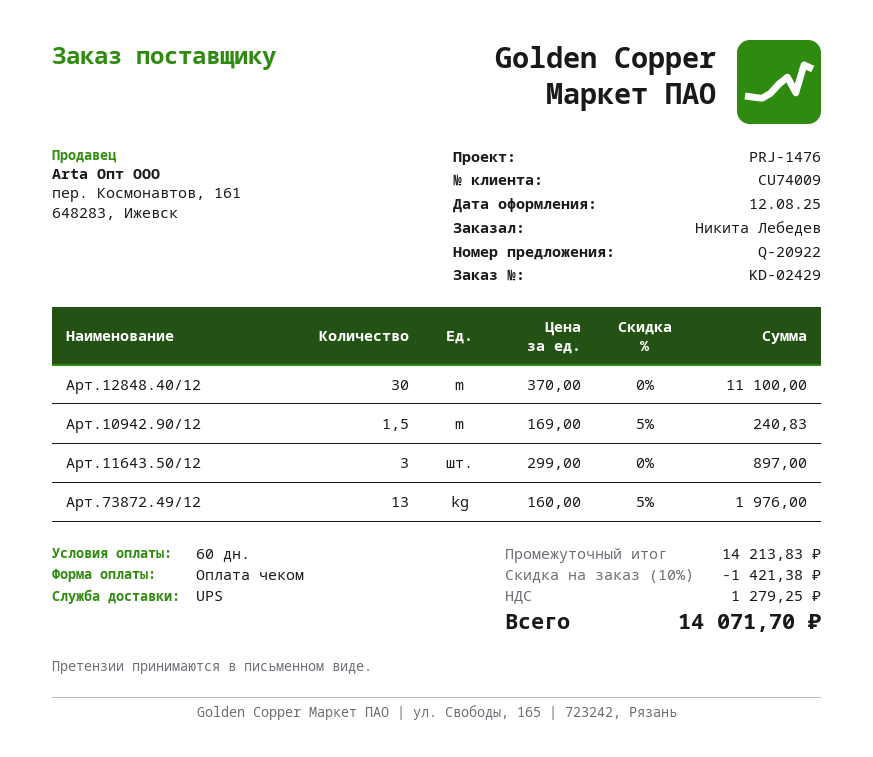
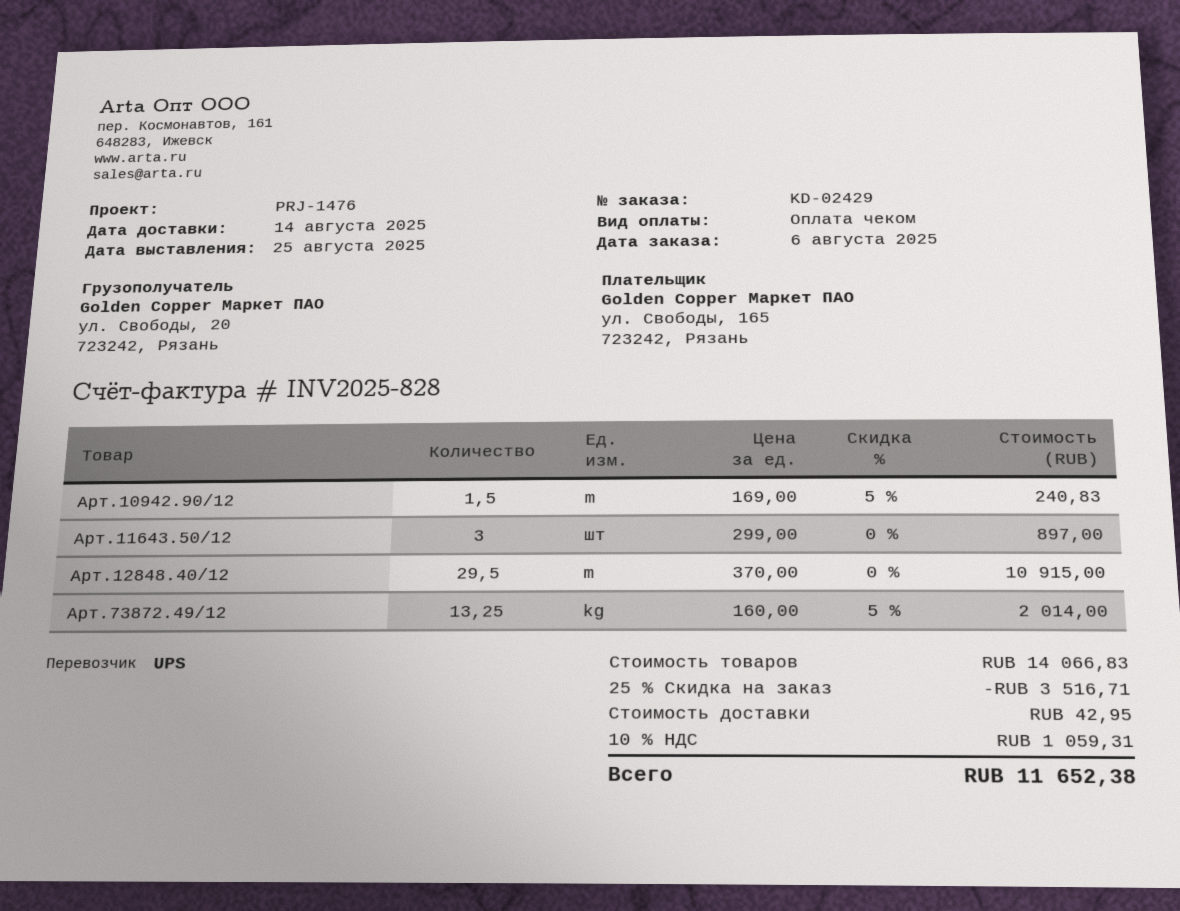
order date: 2025-08-12 -> 2025-08-06
Арт.12848.40/12: 30 x 370.00 = 11100.00 -> 29.5 x 370.00 = 10915.00
Арт.73872.49/12: 13 x 160.00 - 5% = 1976.00 -> 13.25 x 160.00 - 5% = 2014.00
subtotal: 14213.83 -> 14066.83
discount: 10% = 1421.38 -> 25% = 3516.71
shipping: none -> 42.95
tax: 1279.25 -> 1059.31
total: 14071.70 -> 11652.38

